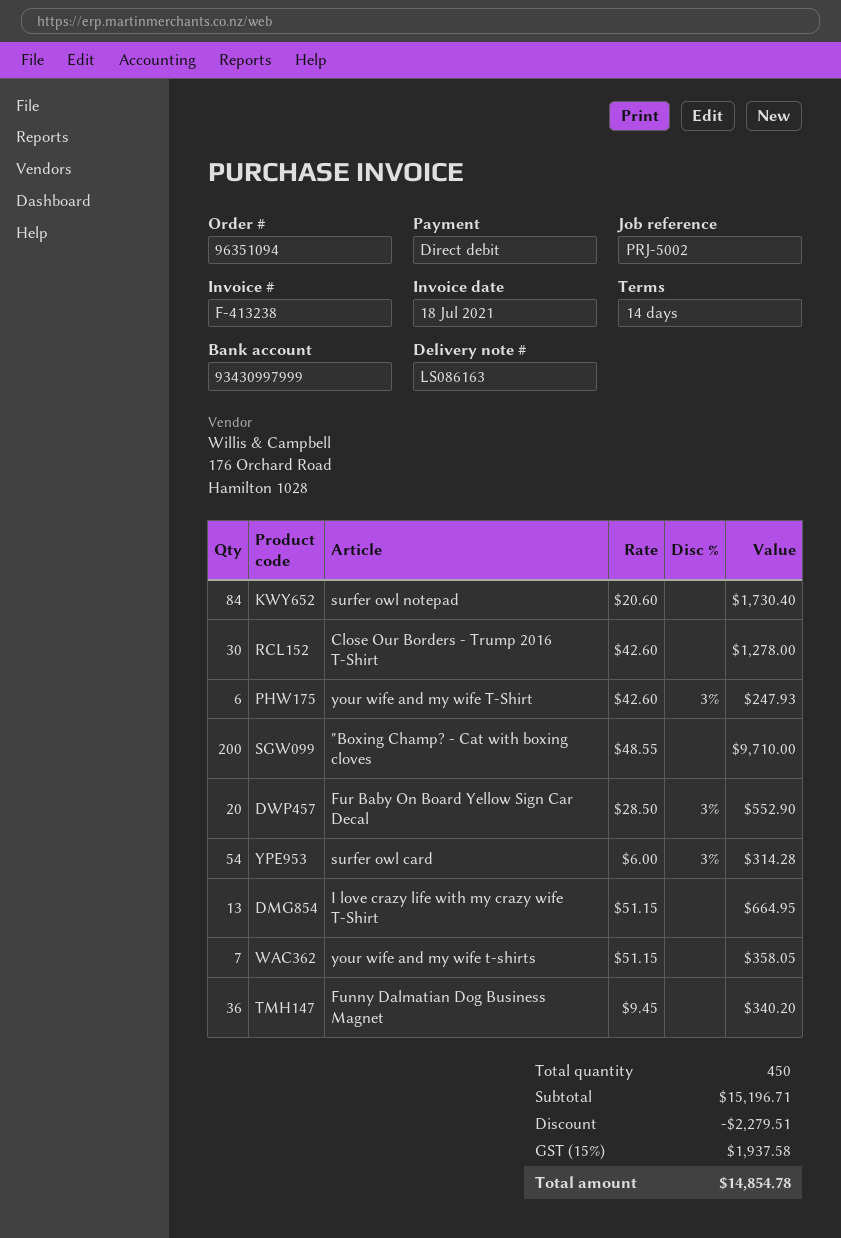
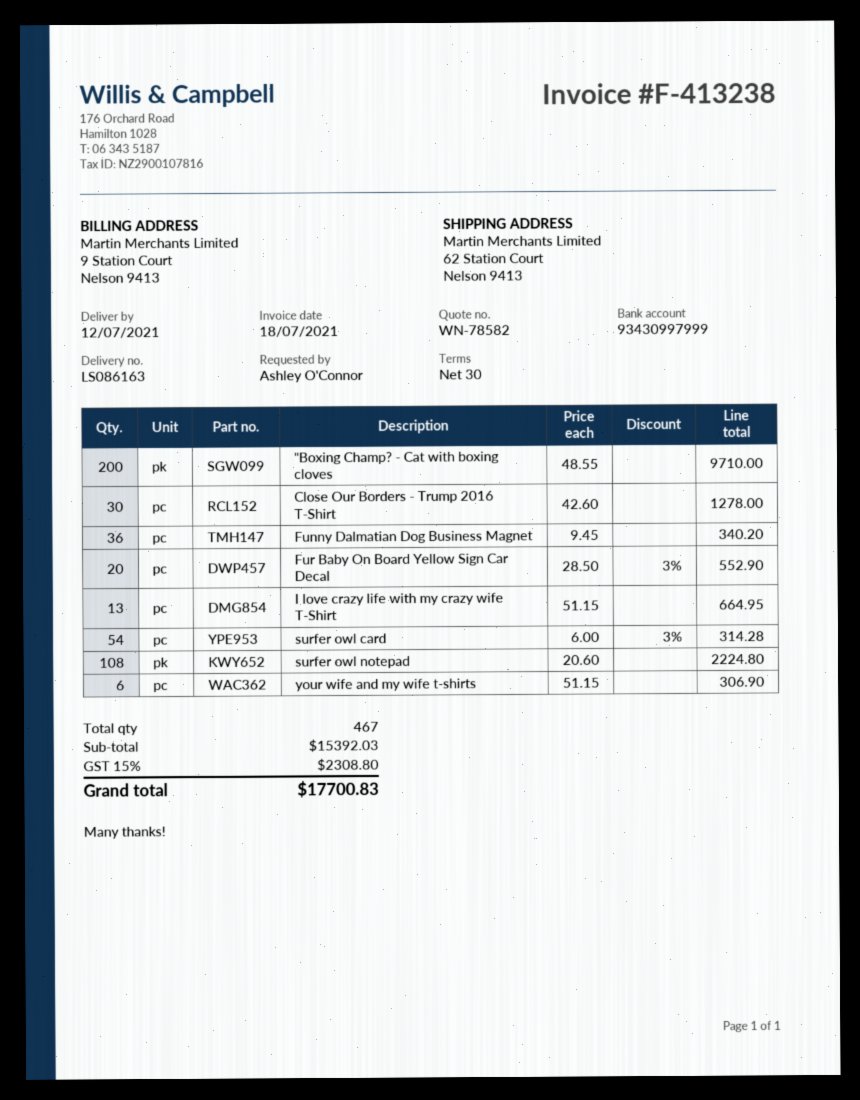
payment terms: 14 days -> 30 days
surfer owl notepad: 84 x 20.60 = 1730.40 -> 108 x 20.60 = 2224.80
your wife and my wife T-Shirt: 6 x 42.60 - 3% = 247.93 -> none
your wife and my wife t-shirts: 7 x 51.15 = 358.05 -> 6 x 51.15 = 306.90
total quantity: 450 -> 467
subtotal: 15196.71 -> 15392.03
discount: 2279.51 -> none
tax: 15% = 1937.58 -> 15% = 2308.80
total: 14854.78 -> 17700.83

